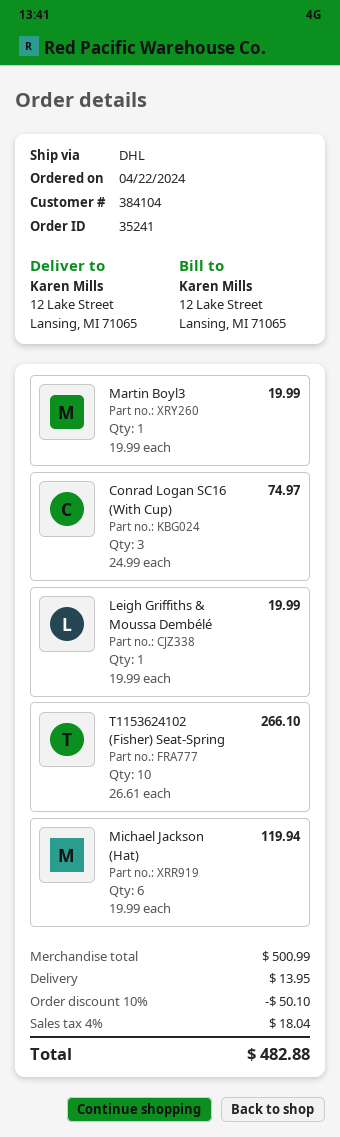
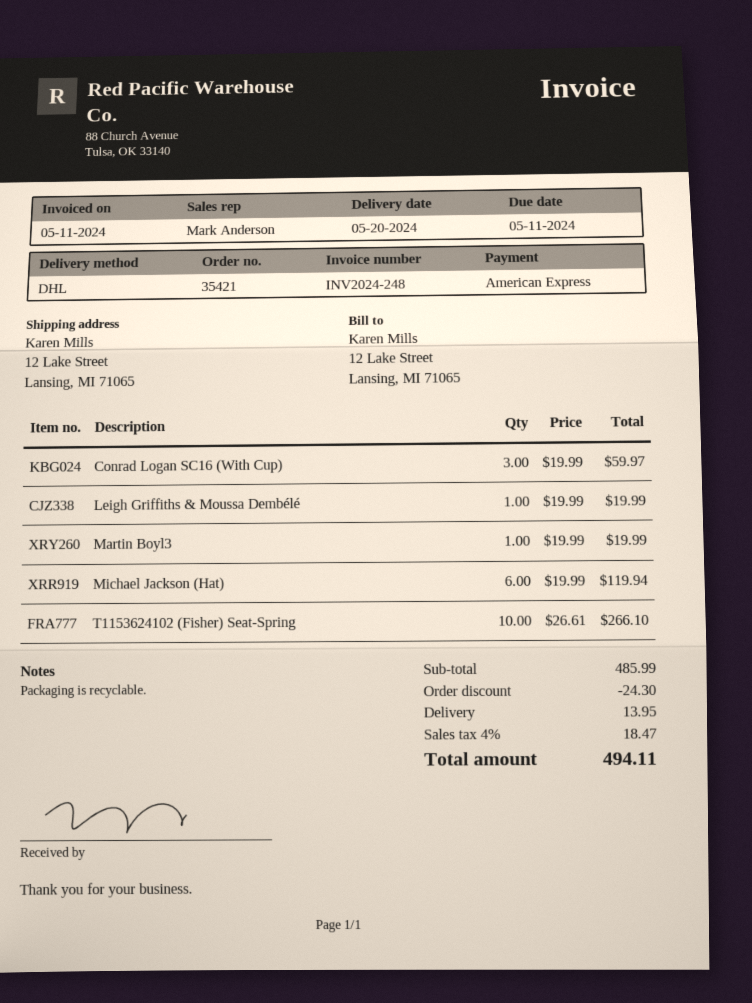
order number: 35241 -> 35421
Conrad Logan SC16 (With Cup): 3 x 24.99 = 74.97 -> 3 x 19.99 = 59.97
subtotal: 500.99 -> 485.99
discount: 50.10 -> 24.30
tax: 4% = 18.04 -> 4% = 18.47
total: 482.88 -> 494.11

